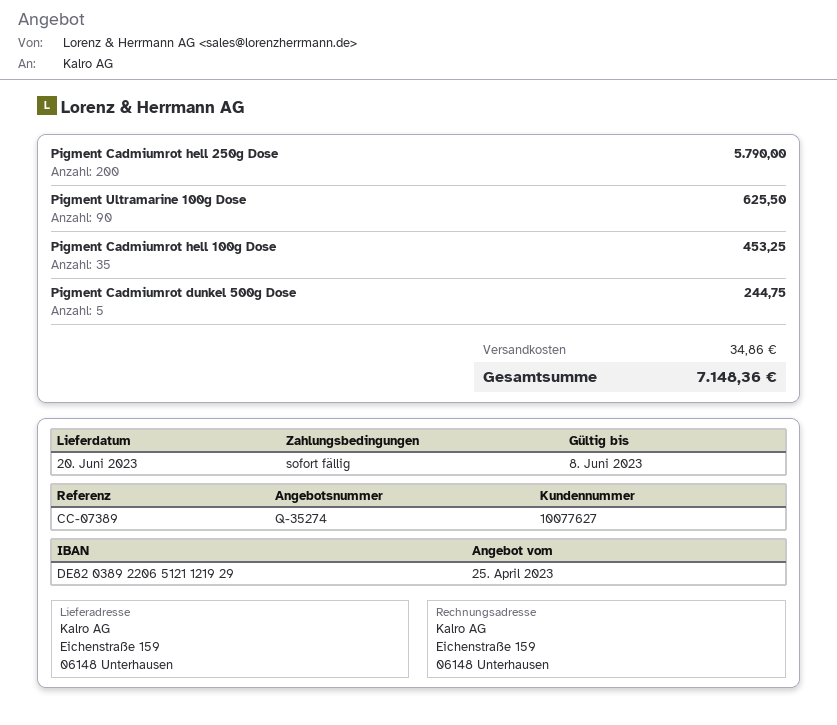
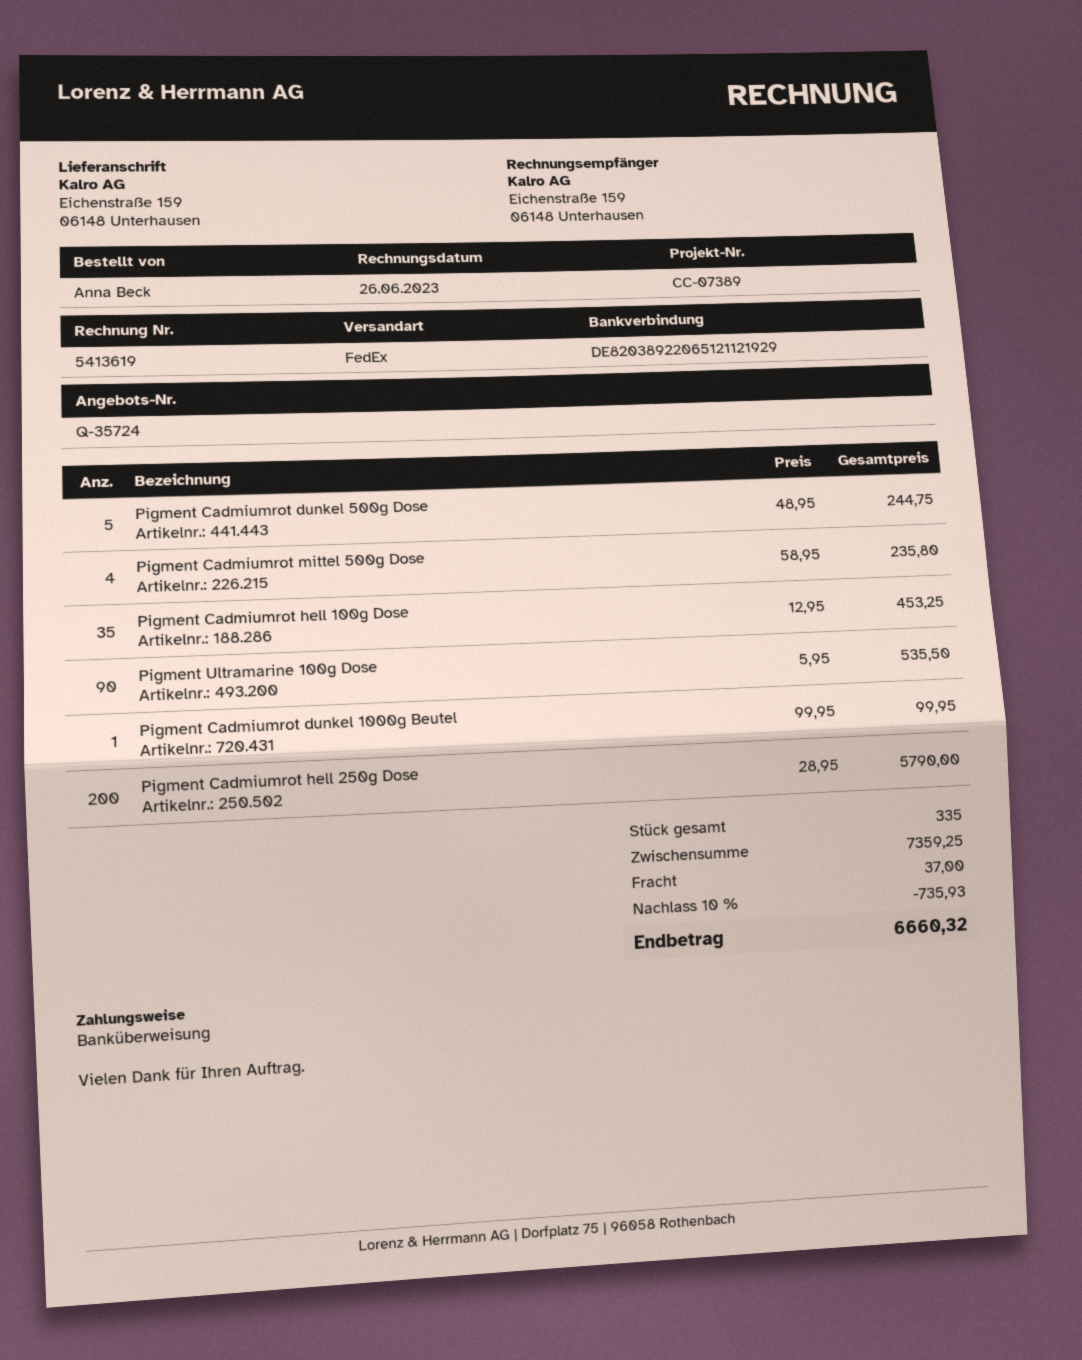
quote number: Q-35274 -> Q-35724
Pigment Ultramarine 100g Dose: 90 for 625.50 -> 90 for 535.50
Pigment Cadmiumrot mittel 500g Dose: none -> 4 for 235.80
Pigment Cadmiumrot dunkel 1000g Beutel: none -> 1 for 99.95
discount: none -> 10% = 735.93
shipping: 34.86 -> 37.00
total: 7148.36 -> 6660.32

